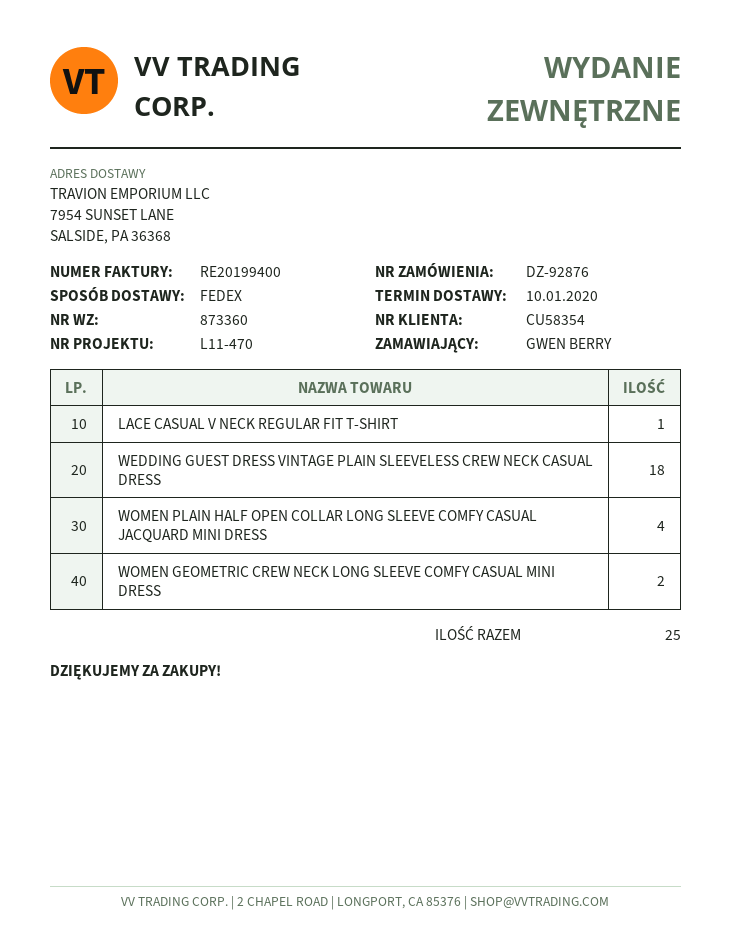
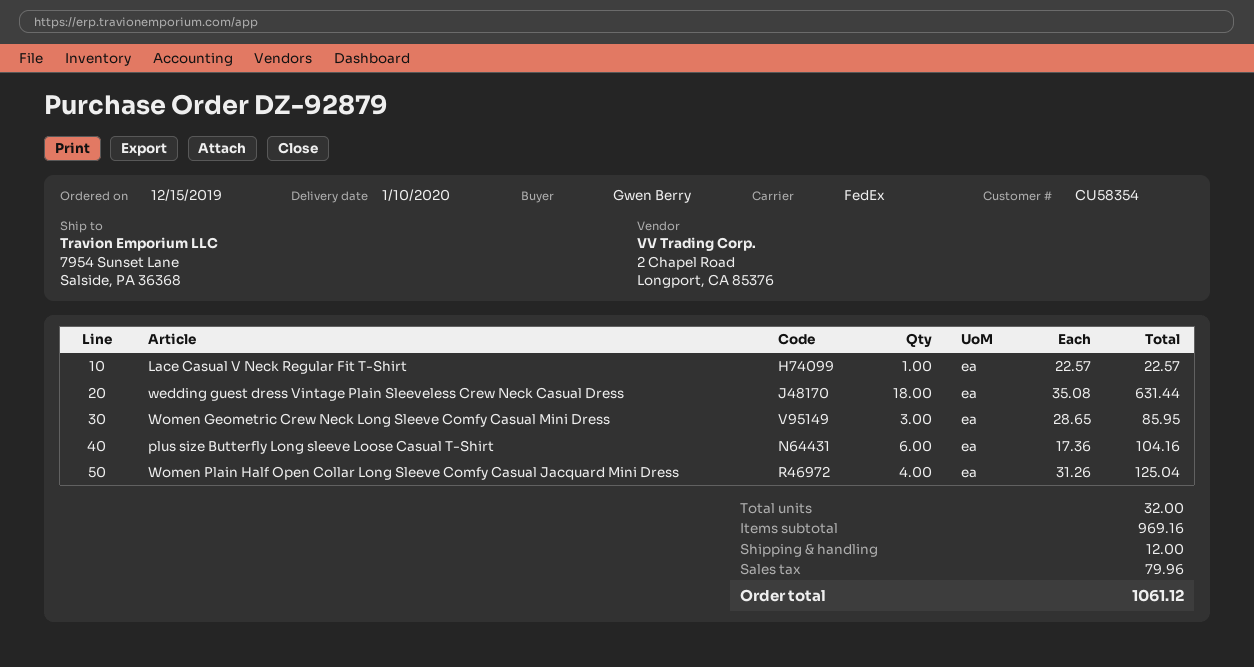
order number: DZ-92876 -> DZ-92879
WOMEN GEOMETRIC CREW NECK LONG SLEEVE COMFY CASUAL MINI DRESS: 2 -> 3
plus size Butterfly Long sleeve Loose Casual T-Shirt: none -> 6
total quantity: 25 -> 32

